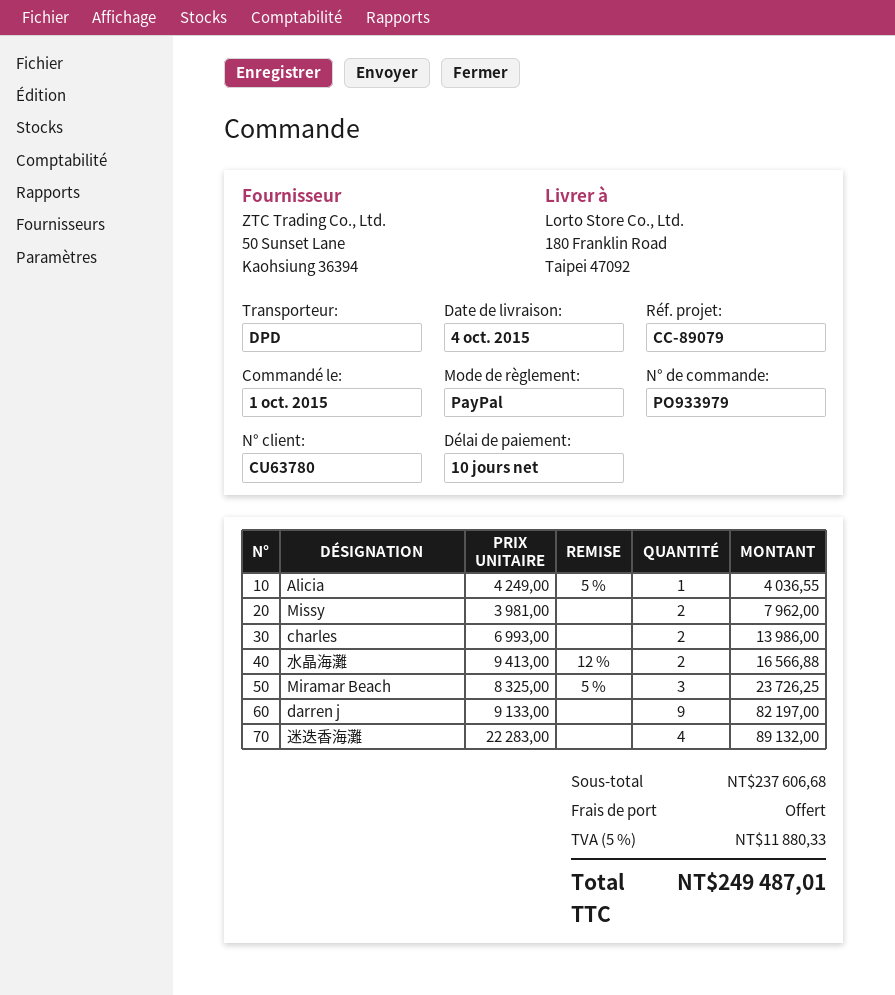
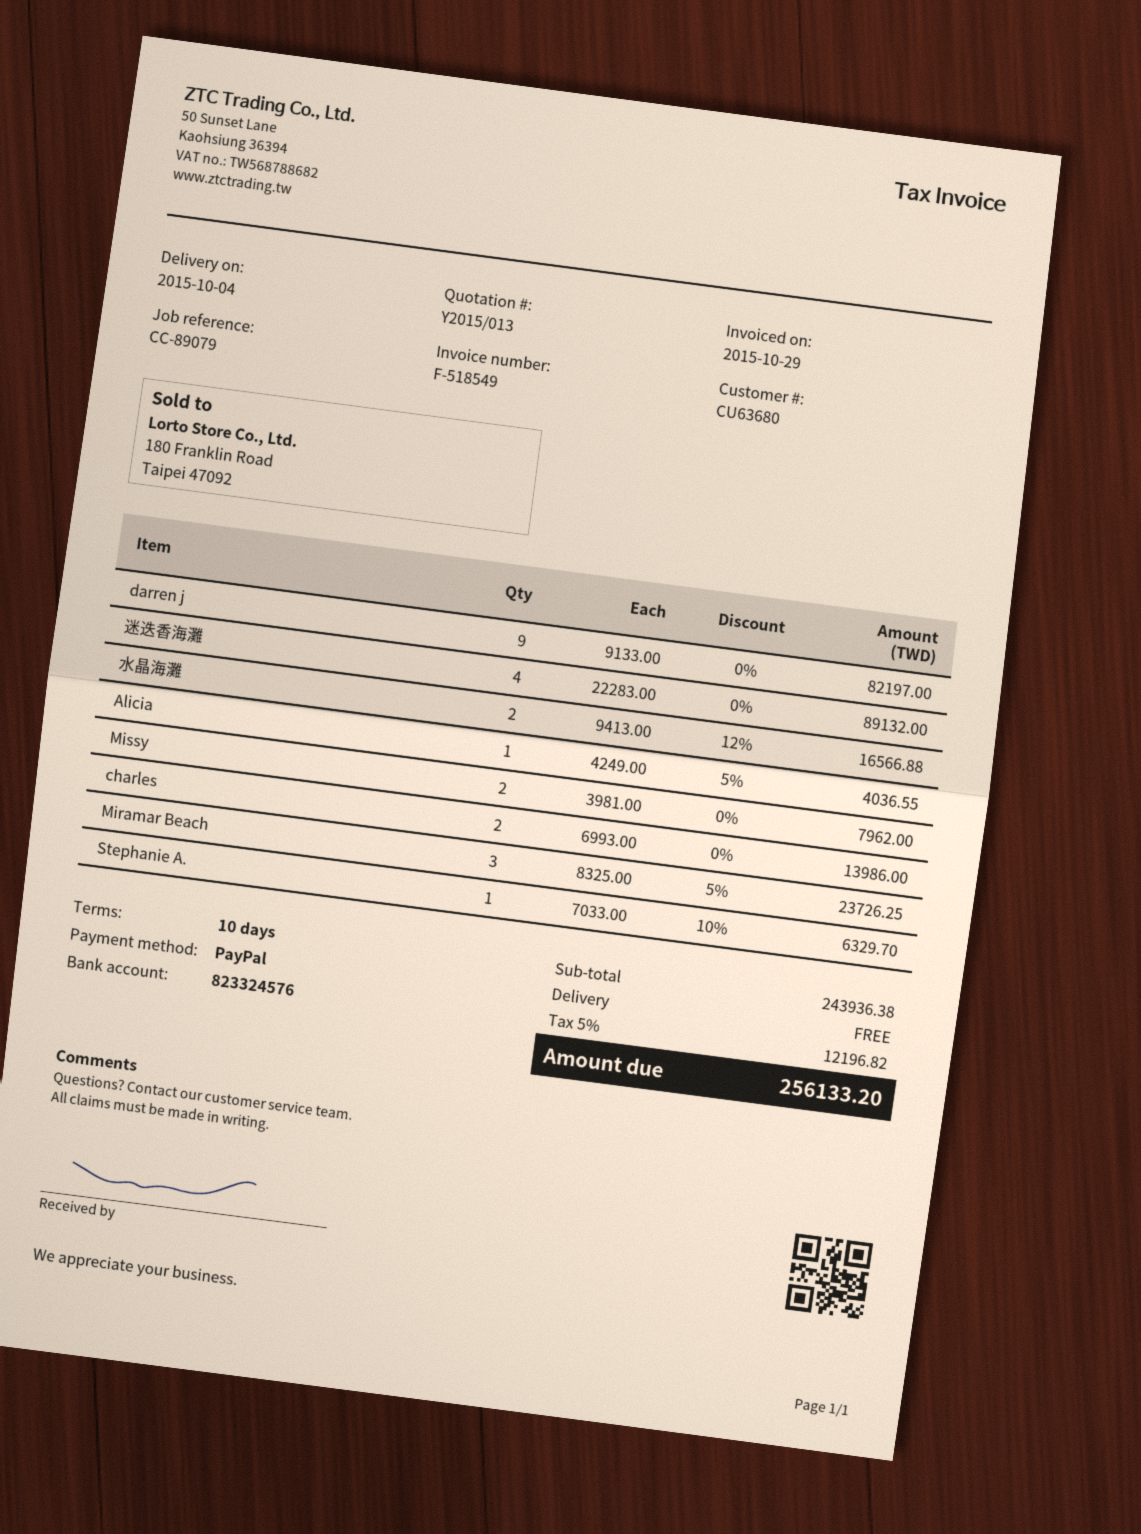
customer number: CU63780 -> CU63680
Stephanie A.: none -> 1 x 7033.00 - 10% = 6329.70
subtotal: 237606.68 -> 243936.38
tax: 5% = 11880.33 -> 5% = 12196.82
total: 249487.01 -> 256133.20

